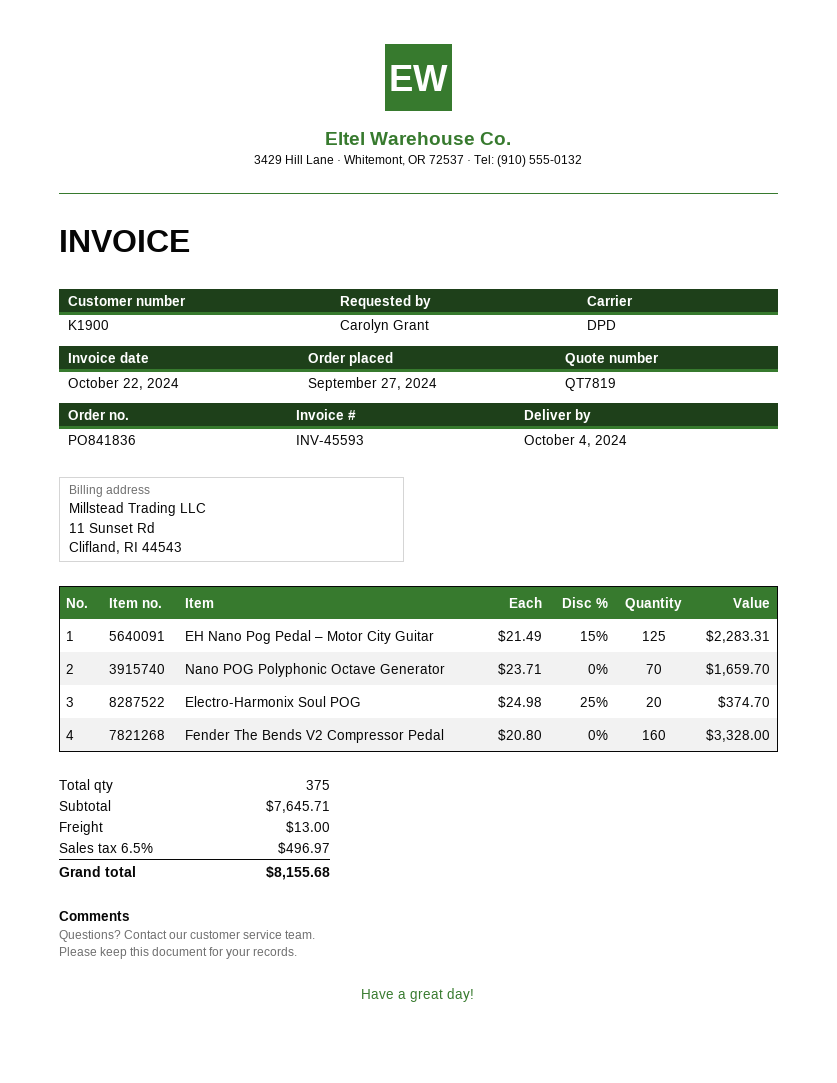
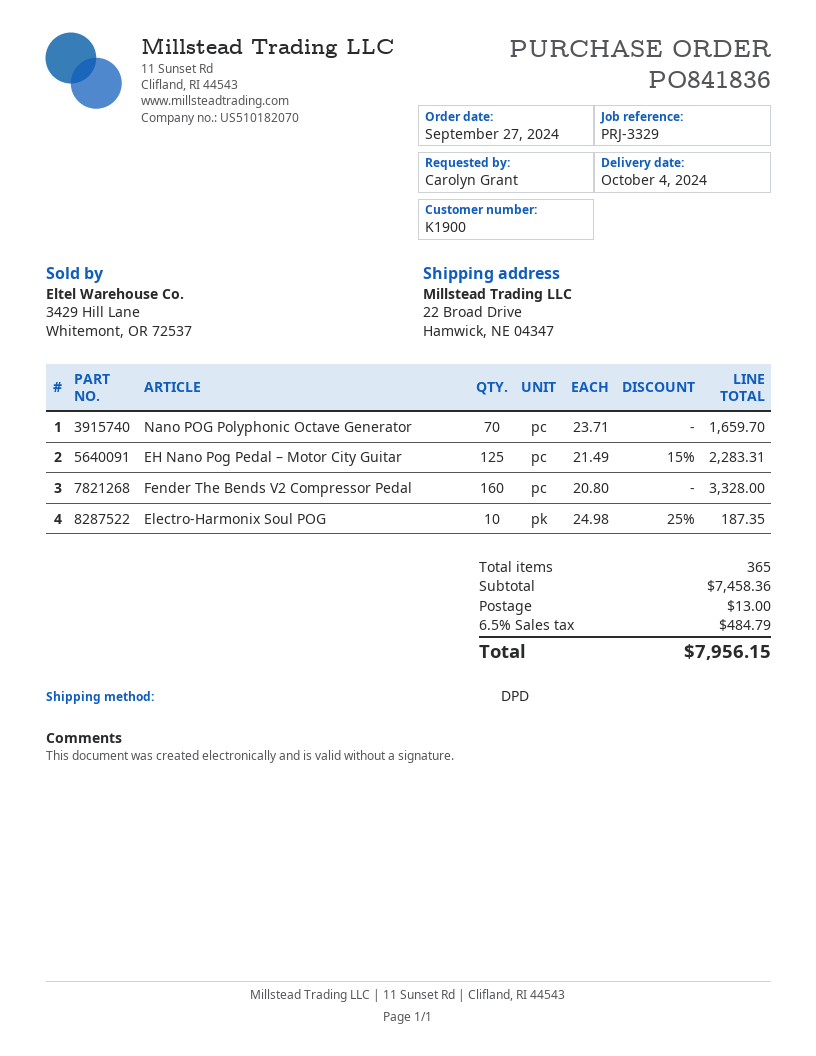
Electro-Harmonix Soul POG: 20 x 24.98 - 25% = 374.70 -> 10 x 24.98 - 25% = 187.35
total quantity: 375 -> 365
subtotal: 7645.71 -> 7458.36
tax: 6.5% = 496.97 -> 6.5% = 484.79
total: 8155.68 -> 7956.15

